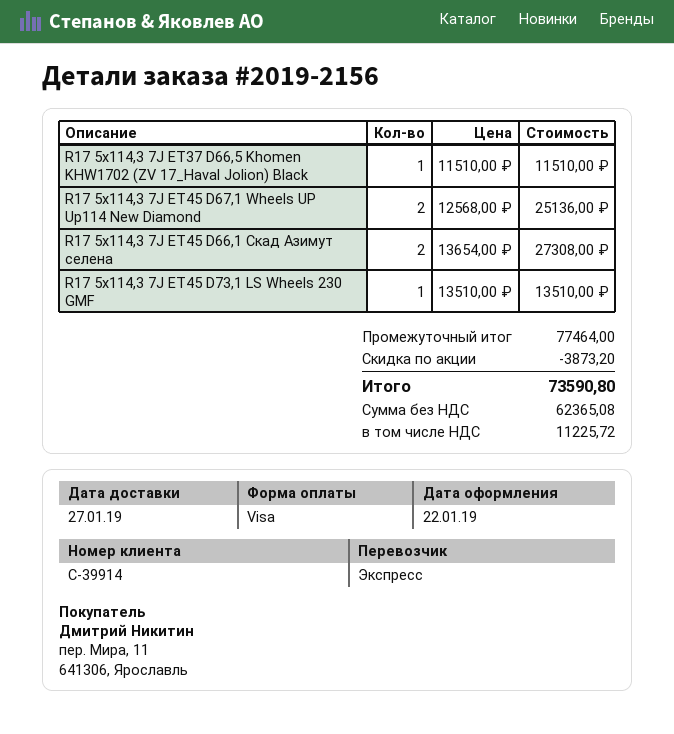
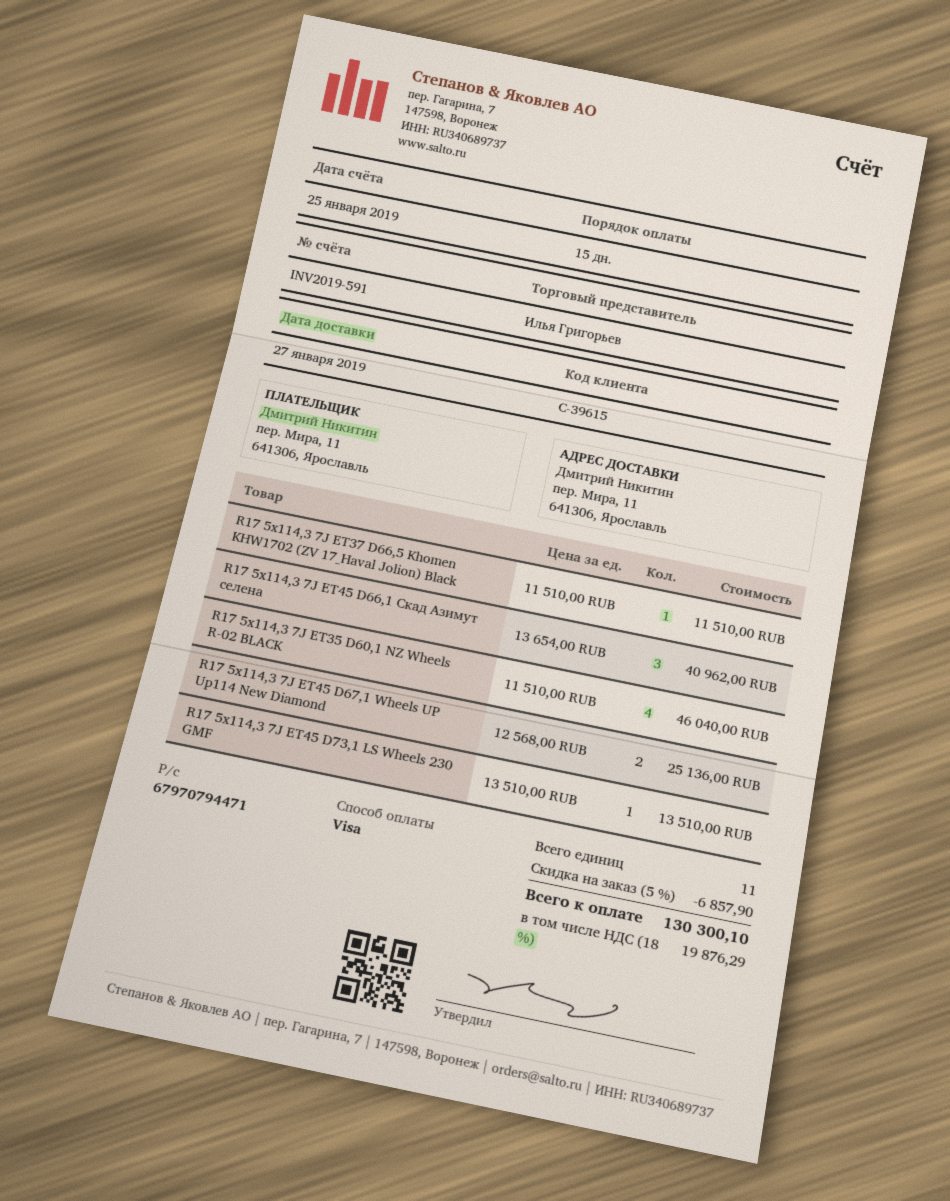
customer number: C-39914 -> C-39615
R17 5x114,3 7J ET45 D66,1 Скад Азимут селена: 2 x 13654.00 = 27308.00 -> 3 x 13654.00 = 40962.00
R17 5x114,3 7J ET35 D60,1 NZ Wheels R-02 BLACK: none -> 4 x 11510.00 = 46040.00
discount: 3873.20 -> 6857.90
tax: 11225.72 -> 19876.29
total: 73590.80 -> 130300.10

